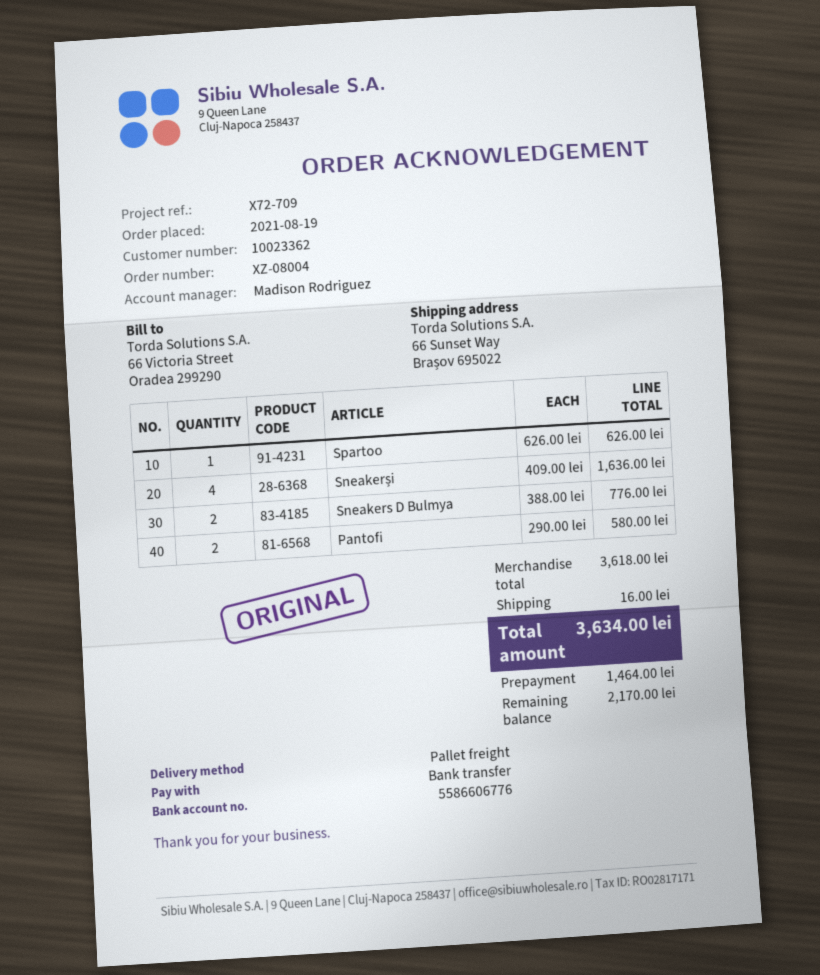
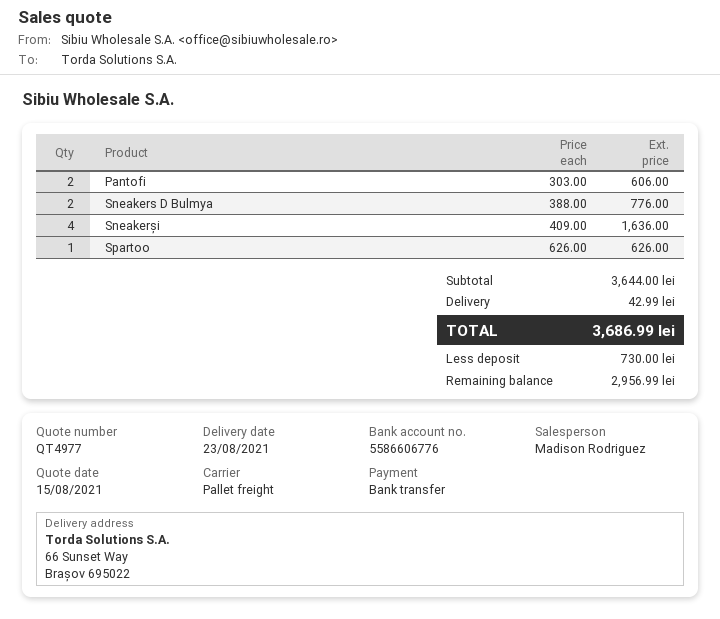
Pantofi: 2 x 290.00 = 580.00 -> 2 x 303.00 = 606.00
subtotal: 3618.00 -> 3644.00
shipping: 16.00 -> 42.99
total: 3634.00 -> 3686.99
deposit: 1464.00 -> 730.00
balance: 2170.00 -> 2956.99

